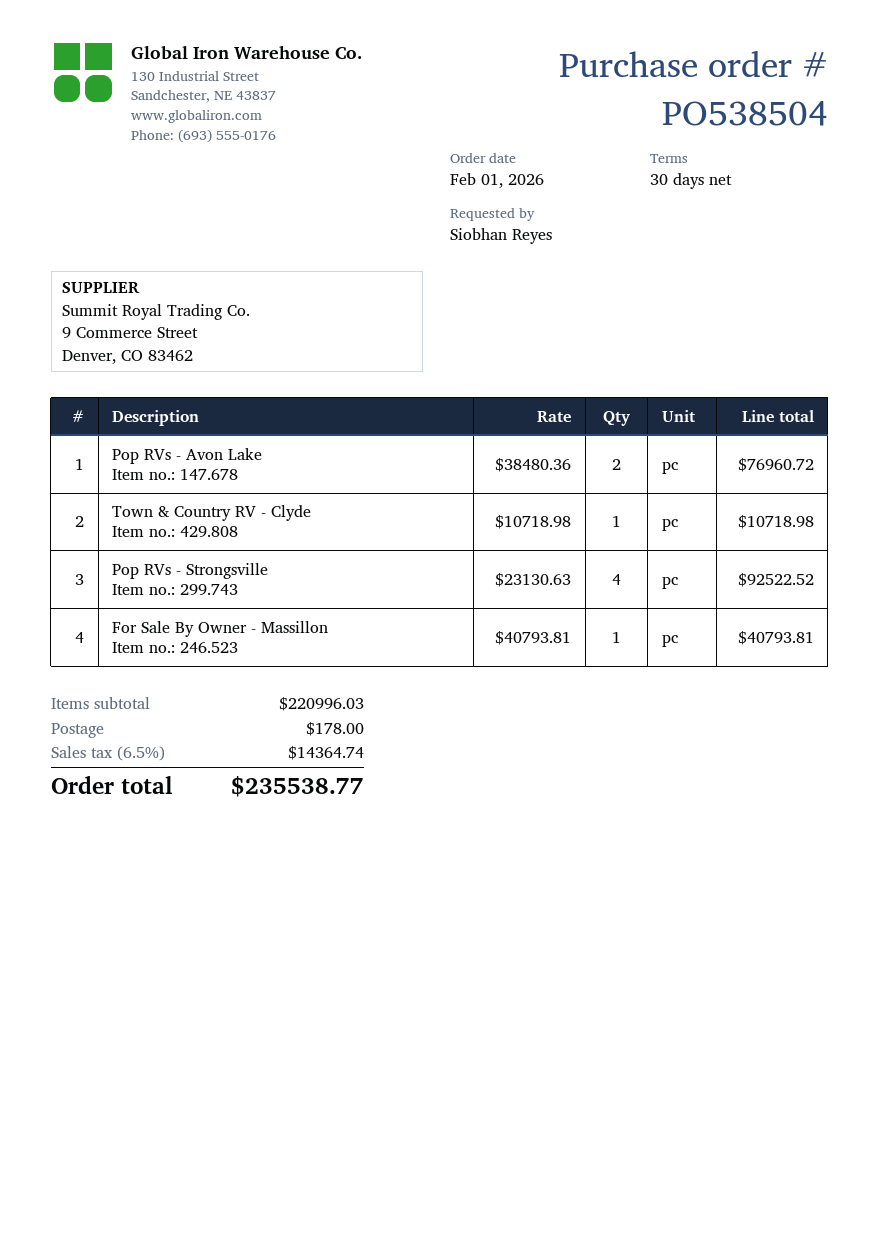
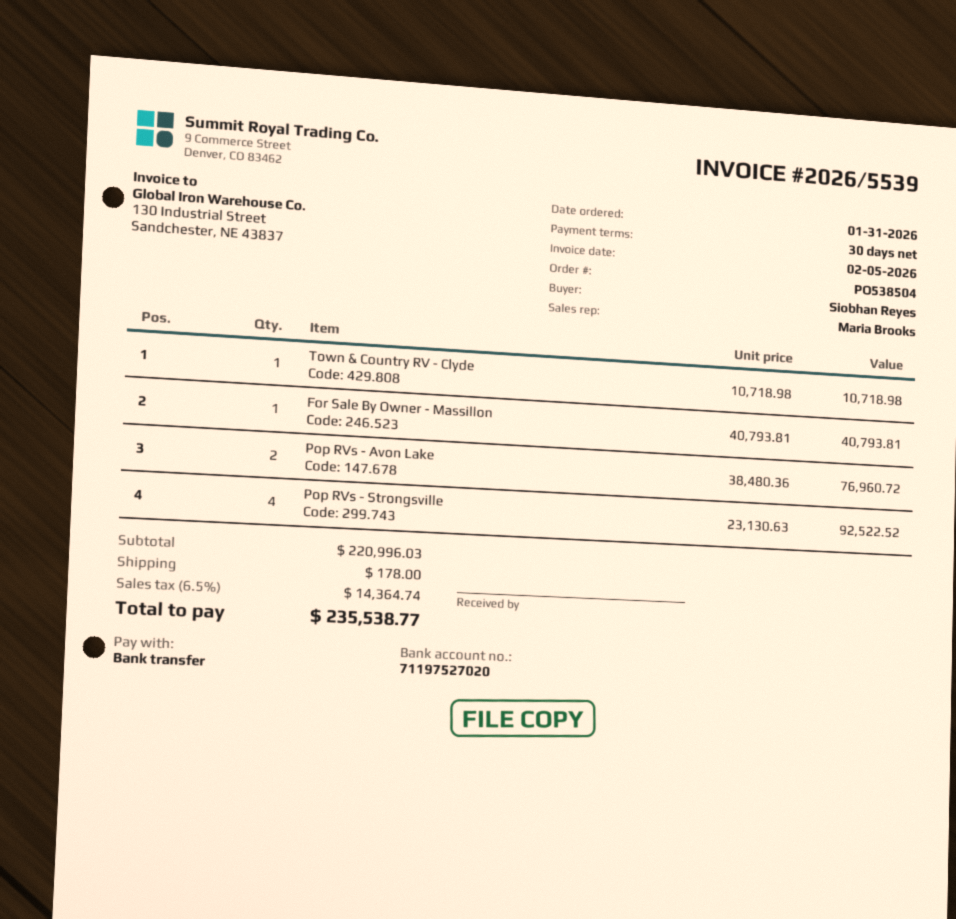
order date: 2026-02-01 -> 2026-01-31

